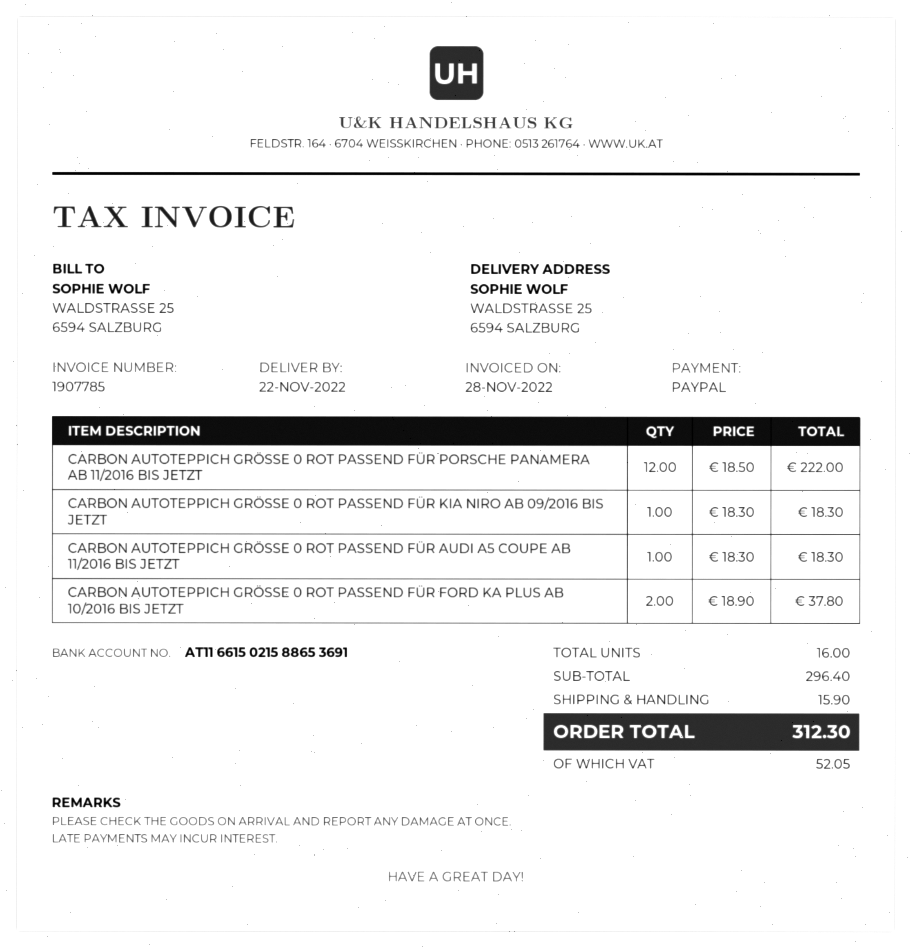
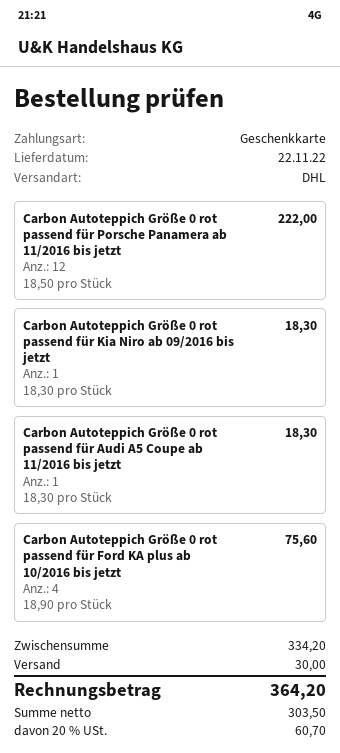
payment method: PayPal -> gift card
CARBON AUTOTEPPICH GRÖSSE 0 ROT PASSEND FÜR FORD KA PLUS AB 10/2016 BIS JETZT: 2 x 18.90 = 37.80 -> 4 x 18.90 = 75.60
subtotal: 296.40 -> 334.20
shipping: 15.90 -> 30.00
tax: 52.05 -> 60.70
total: 312.30 -> 364.20

